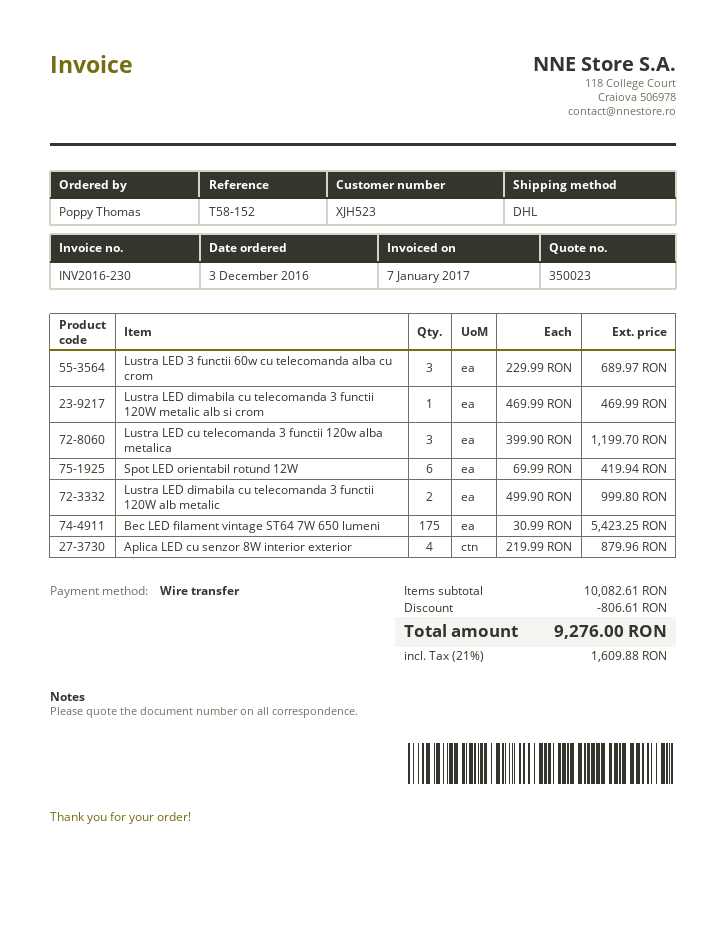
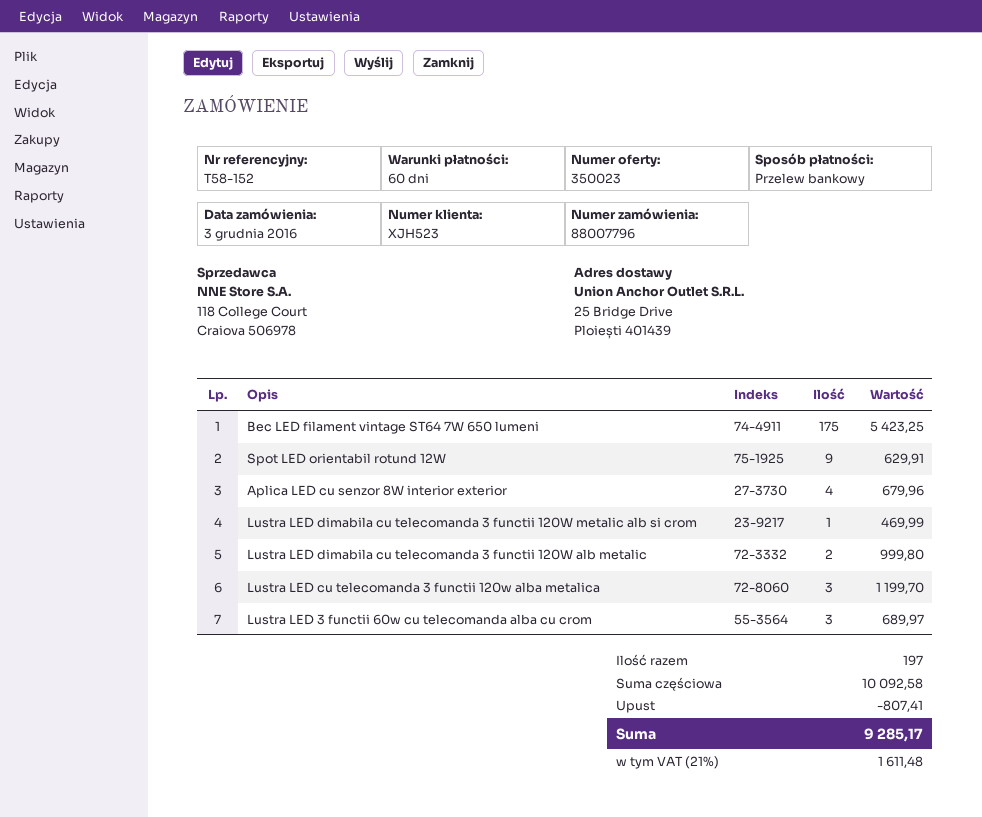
Spot LED orientabil rotund 12W: 6 for 419.94 -> 9 for 629.91
Aplica LED cu senzor 8W interior exterior: 4 for 879.96 -> 4 for 679.96
subtotal: 10082.61 -> 10092.58
discount: 806.61 -> 807.41
tax: 21% = 1609.88 -> 21% = 1611.48
total: 9276.00 -> 9285.17

